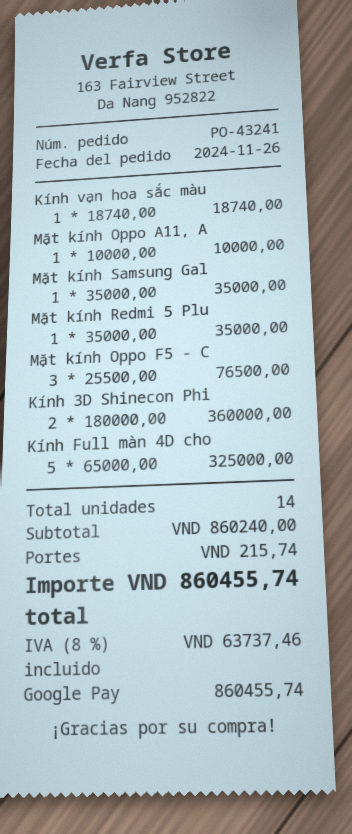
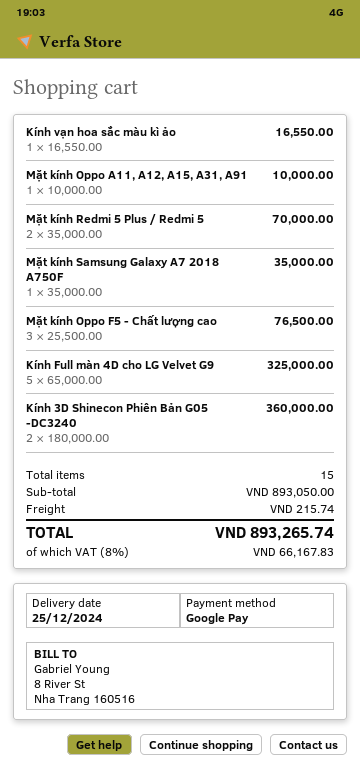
Kính vạn hoa sắc màu: 1 x 18740.00 = 18740.00 -> 1 x 16550.00 = 16550.00
Mặt kính Redmi 5 Plu: 1 x 35000.00 = 35000.00 -> 2 x 35000.00 = 70000.00
total quantity: 14 -> 15
subtotal: 860240.00 -> 893050.00
tax: 8% = 63737.46 -> 8% = 66167.83
total: 860455.74 -> 893265.74

